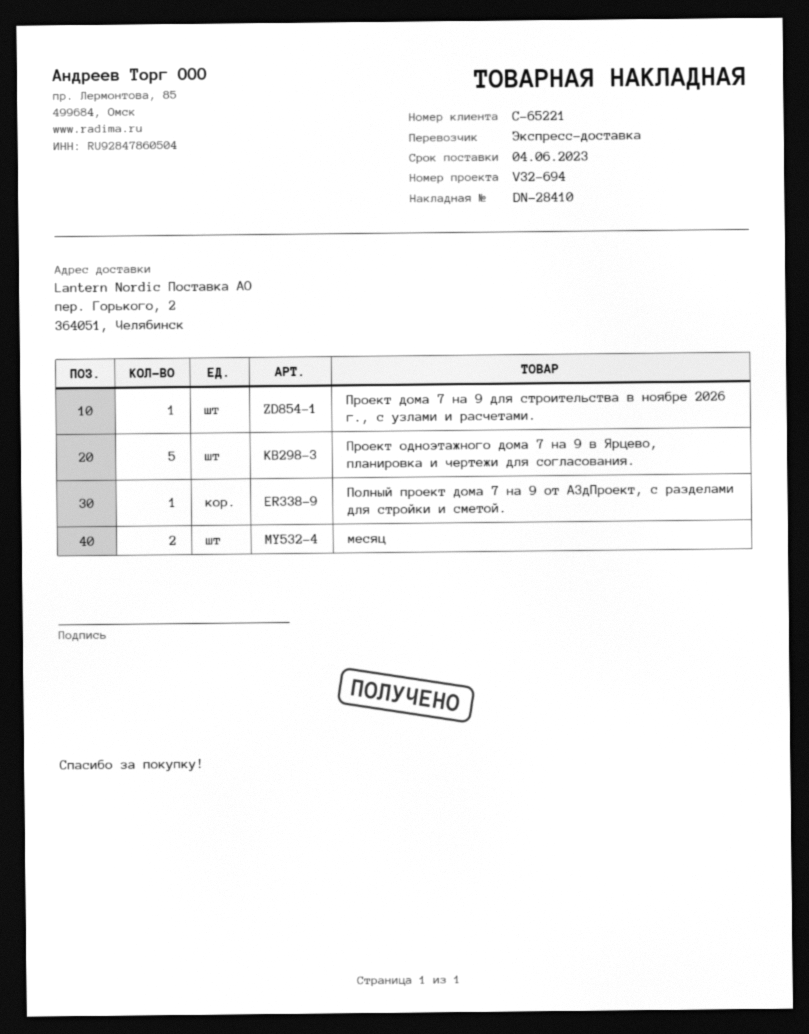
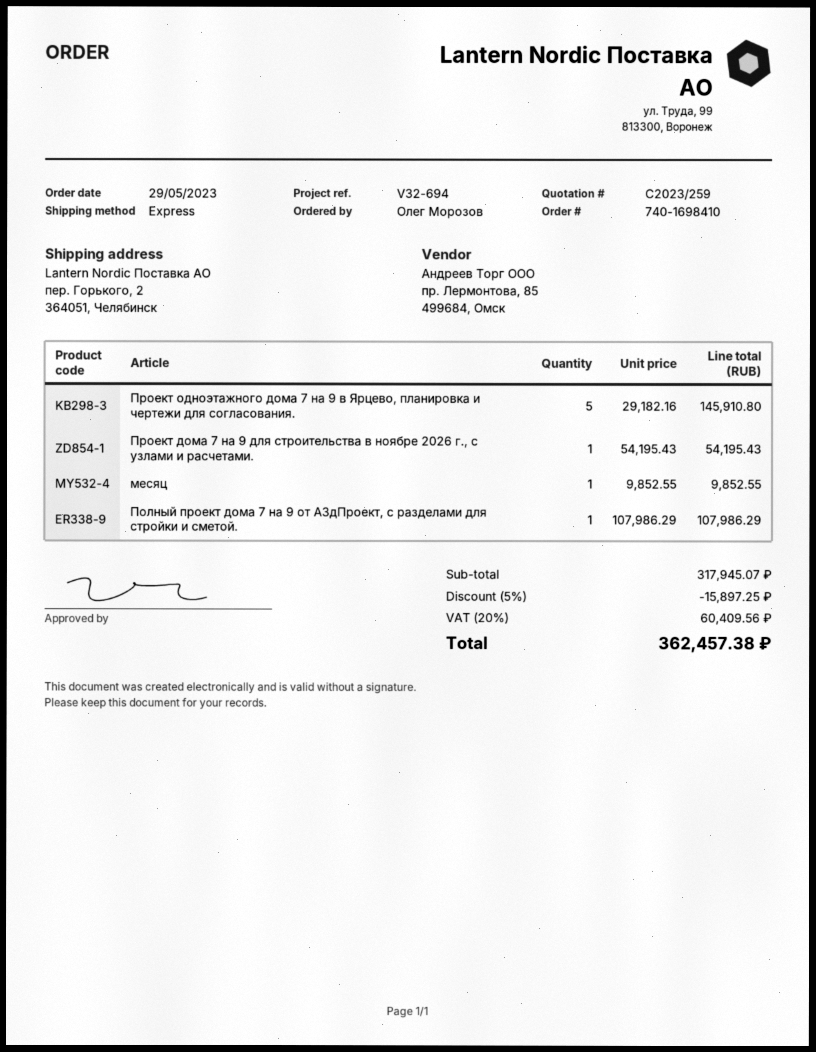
месяц: 2 -> 1

